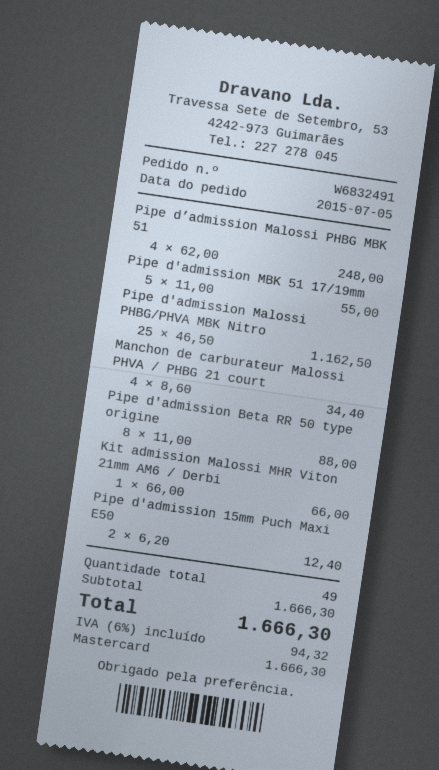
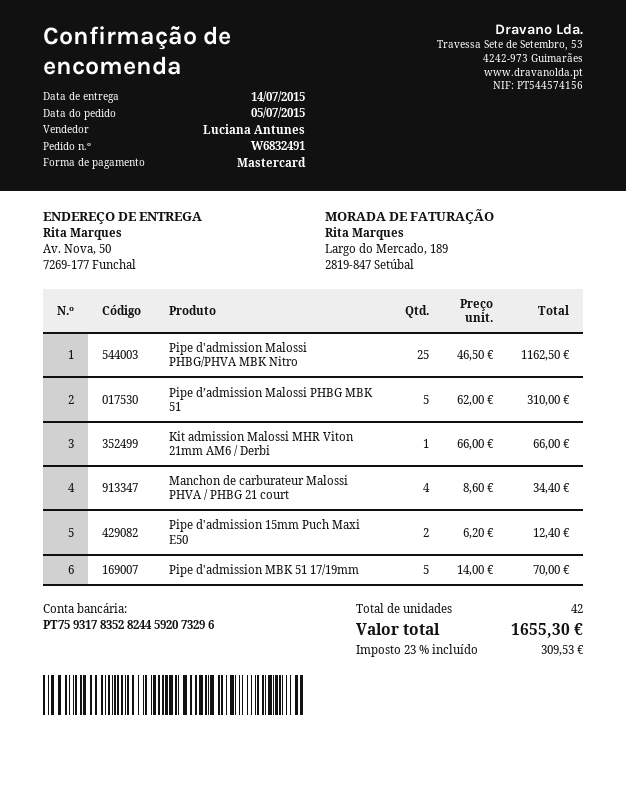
Pipe d’admission Malossi PHBG MBK 51: 4 x 62.00 = 248.00 -> 5 x 62.00 = 310.00
Pipe d'admission MBK 51 17/19mm: 5 x 11.00 = 55.00 -> 5 x 14.00 = 70.00
Pipe d'admission Beta RR 50 type origine: 8 x 11.00 = 88.00 -> none
total quantity: 49 -> 42
tax: 6% = 94.32 -> 23% = 309.53
total: 1666.30 -> 1655.30

